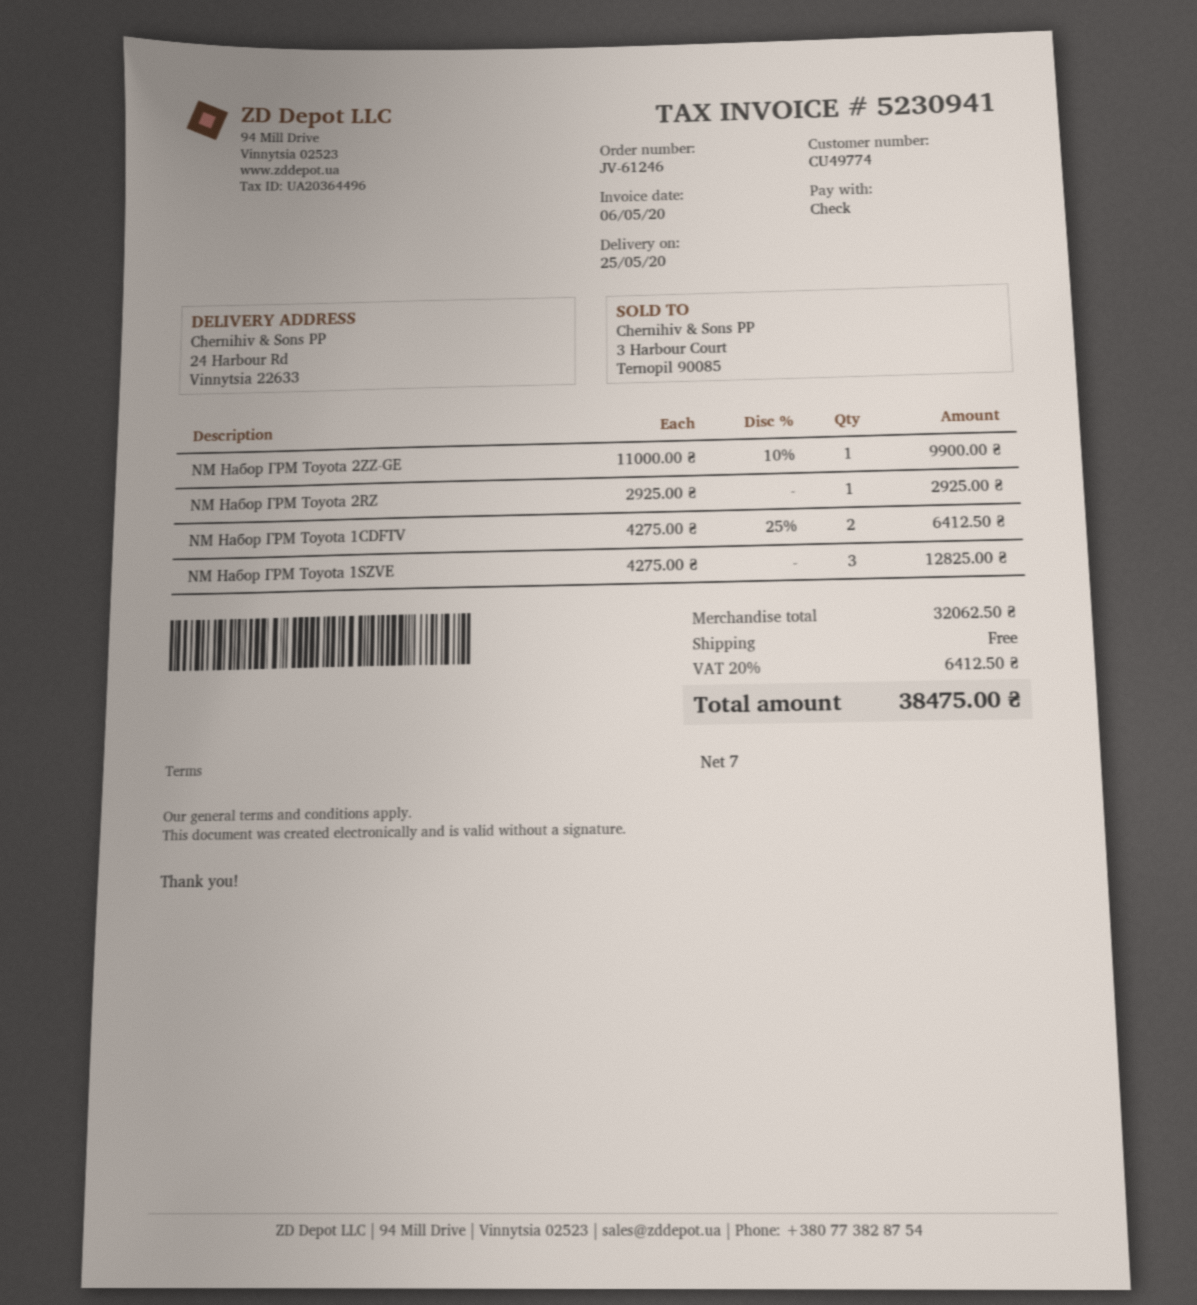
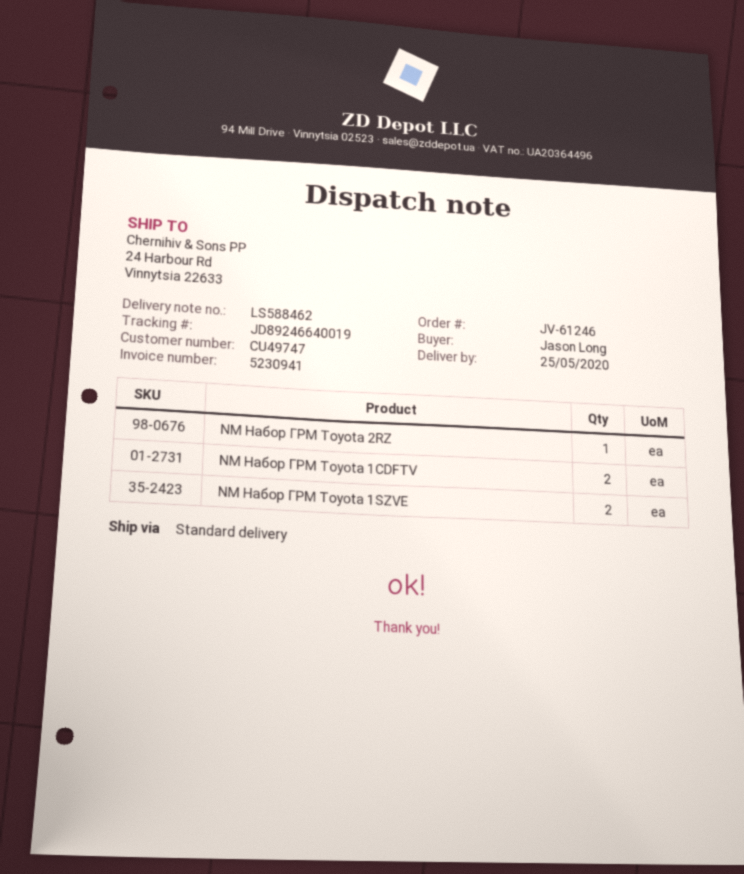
customer number: CU49774 -> CU49747
NM Набор ГРМ Toyota 2ZZ-GE: 1 -> none
NM Набор ГРМ Toyota 1SZVE: 3 -> 2

